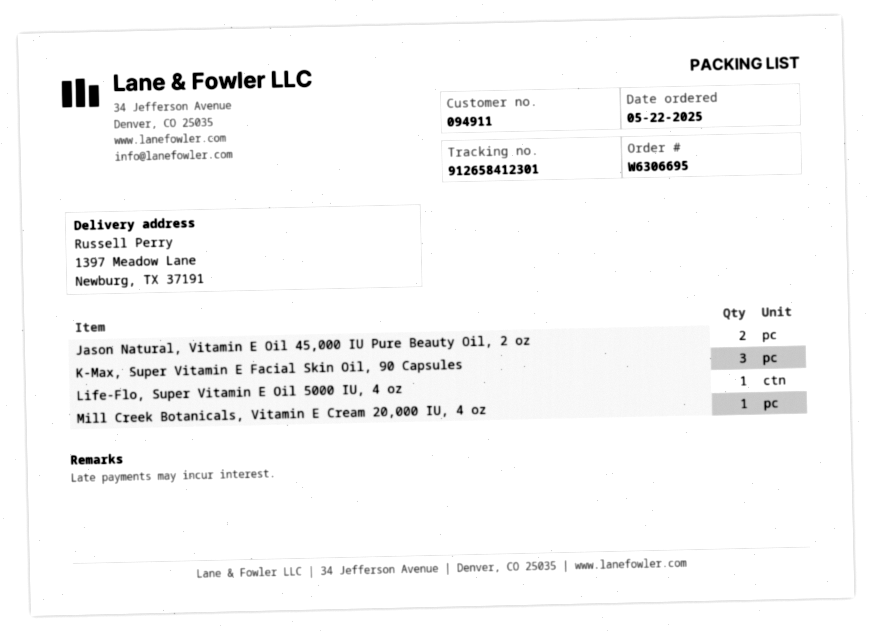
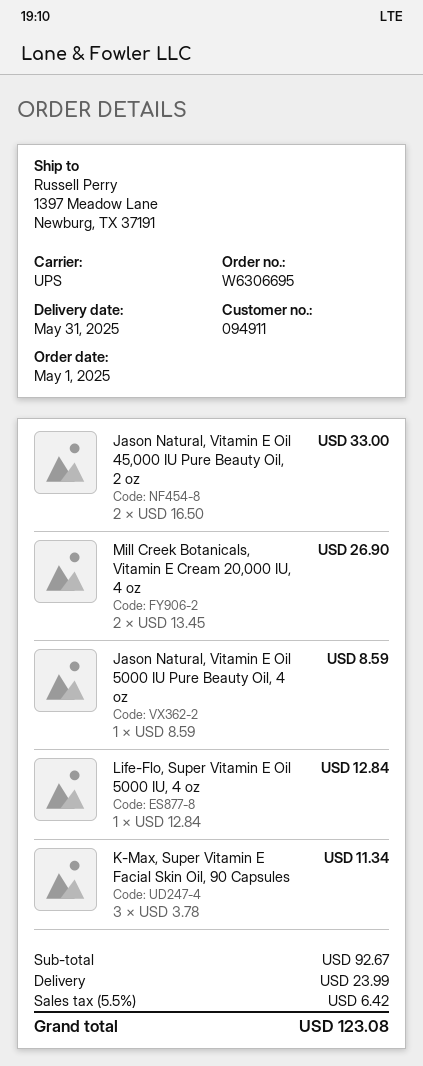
order date: 2025-05-22 -> 2025-05-01
Mill Creek Botanicals, Vitamin E Cream 20,000 IU, 4 oz: 1 -> 2
Jason Natural, Vitamin E Oil 5000 IU Pure Beauty Oil, 4 oz: none -> 1

